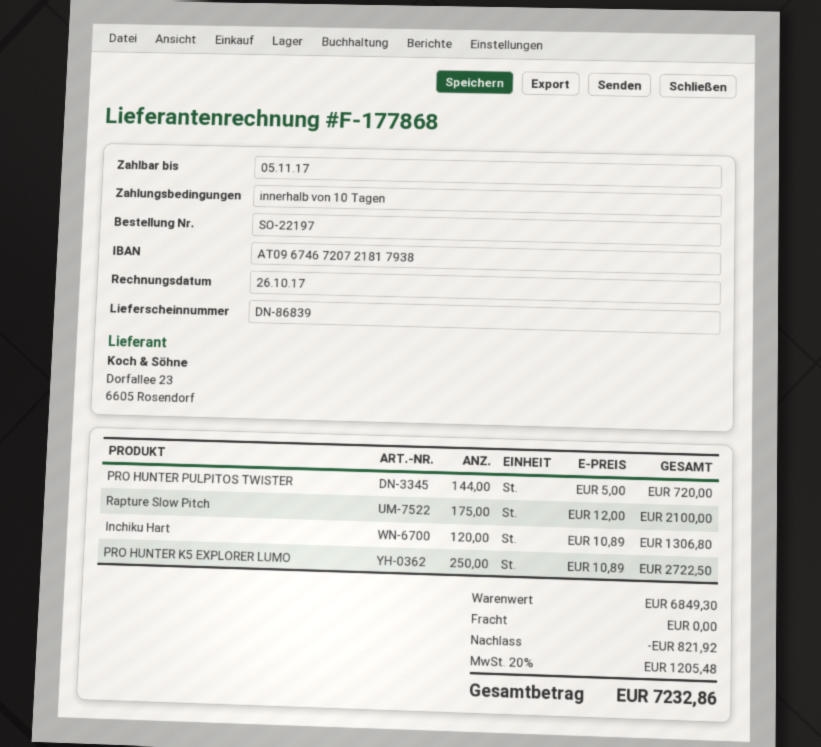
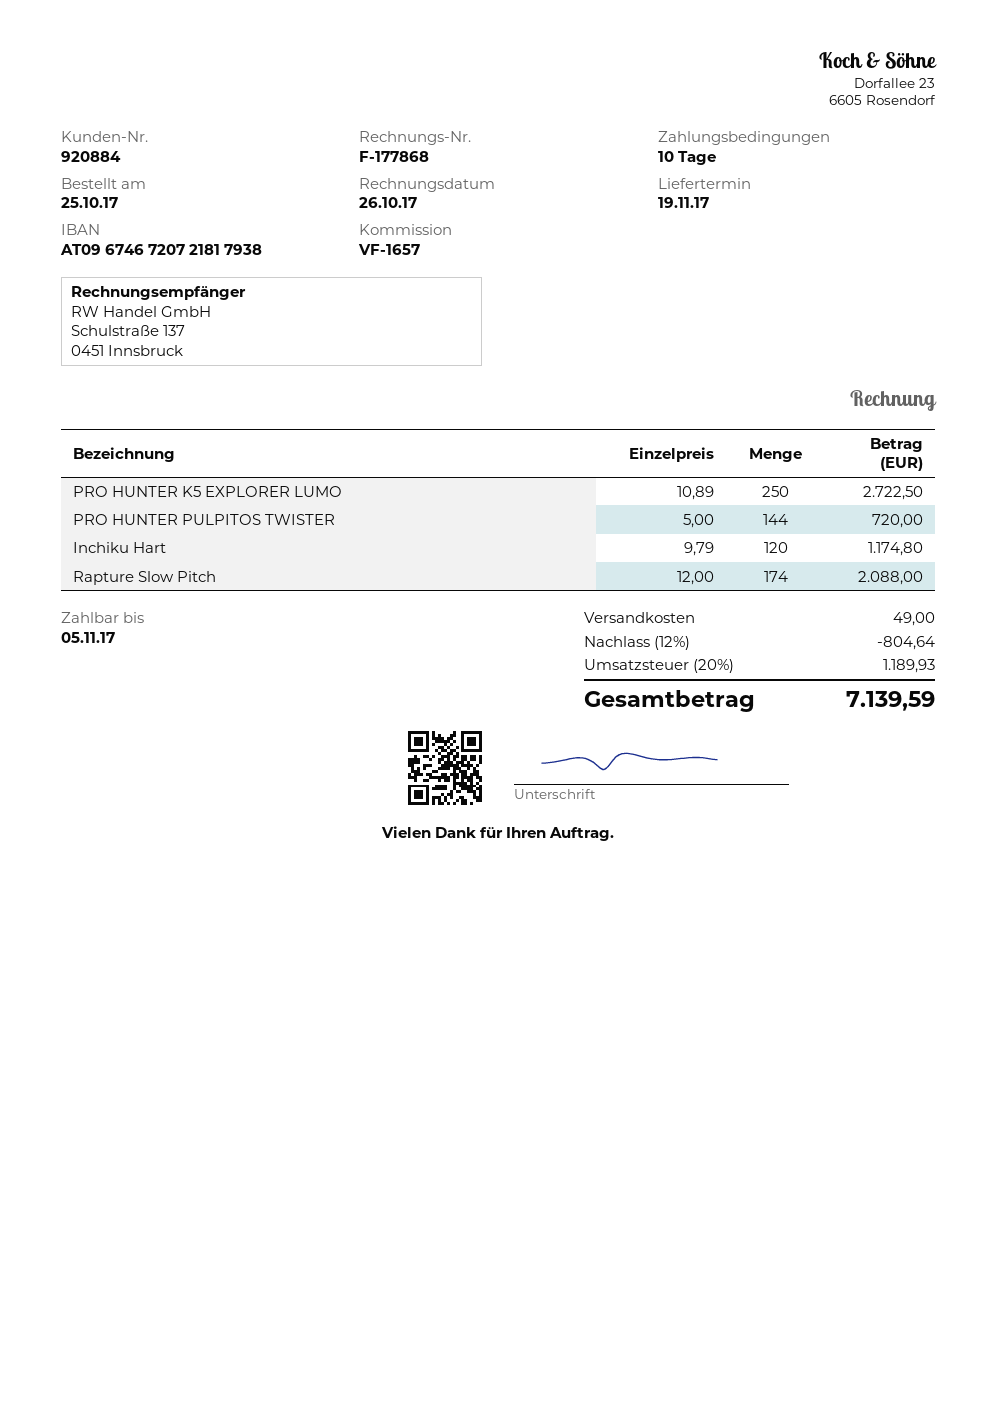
Rapture Slow Pitch: 175 x 12.00 = 2100.00 -> 174 x 12.00 = 2088.00
Inchiku Hart: 120 x 10.89 = 1306.80 -> 120 x 9.79 = 1174.80
discount: 821.92 -> 804.64
shipping: 0.00 -> 49.00
tax: 20% = 1205.48 -> 20% = 1189.93
total: 7232.86 -> 7139.59

